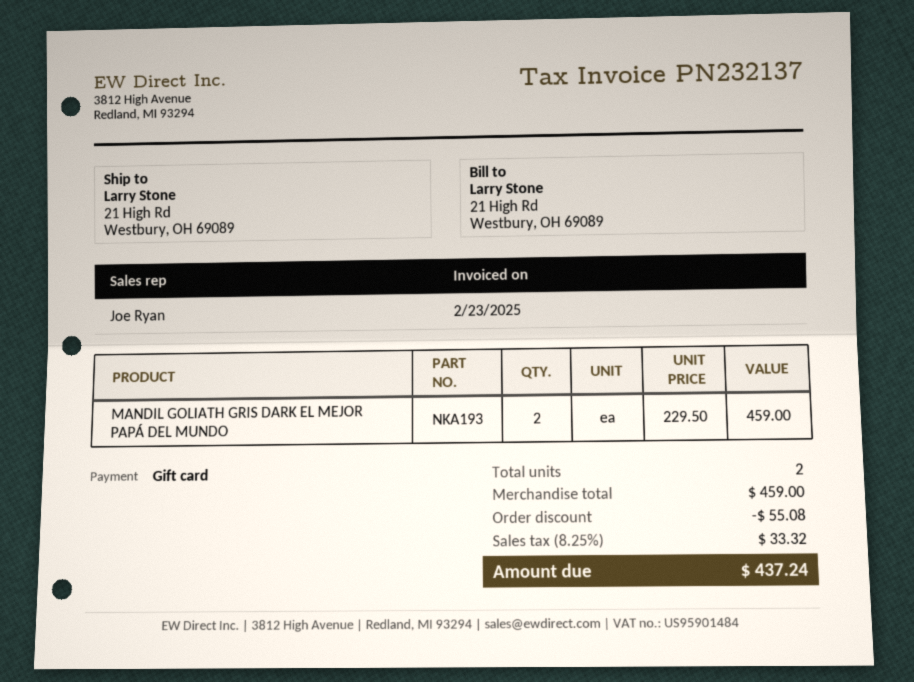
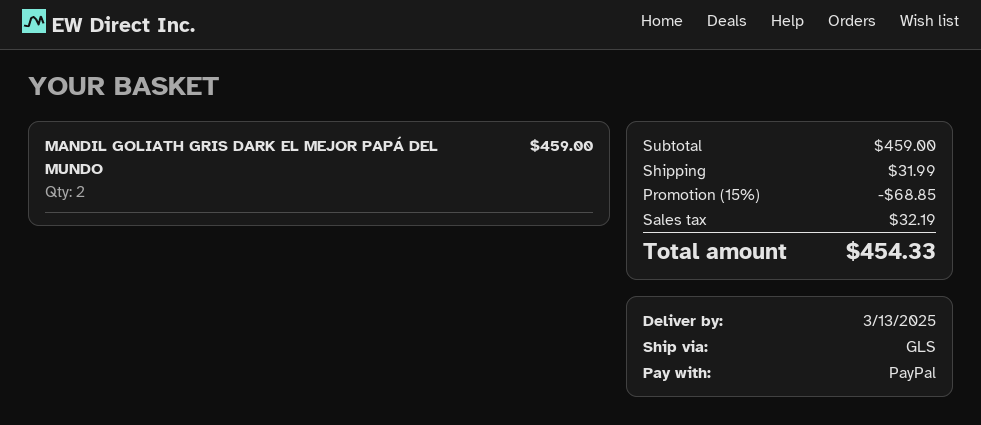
payment method: gift card -> PayPal
discount: 55.08 -> 68.85
shipping: none -> 31.99
tax: 33.32 -> 32.19
total: 437.24 -> 454.33

